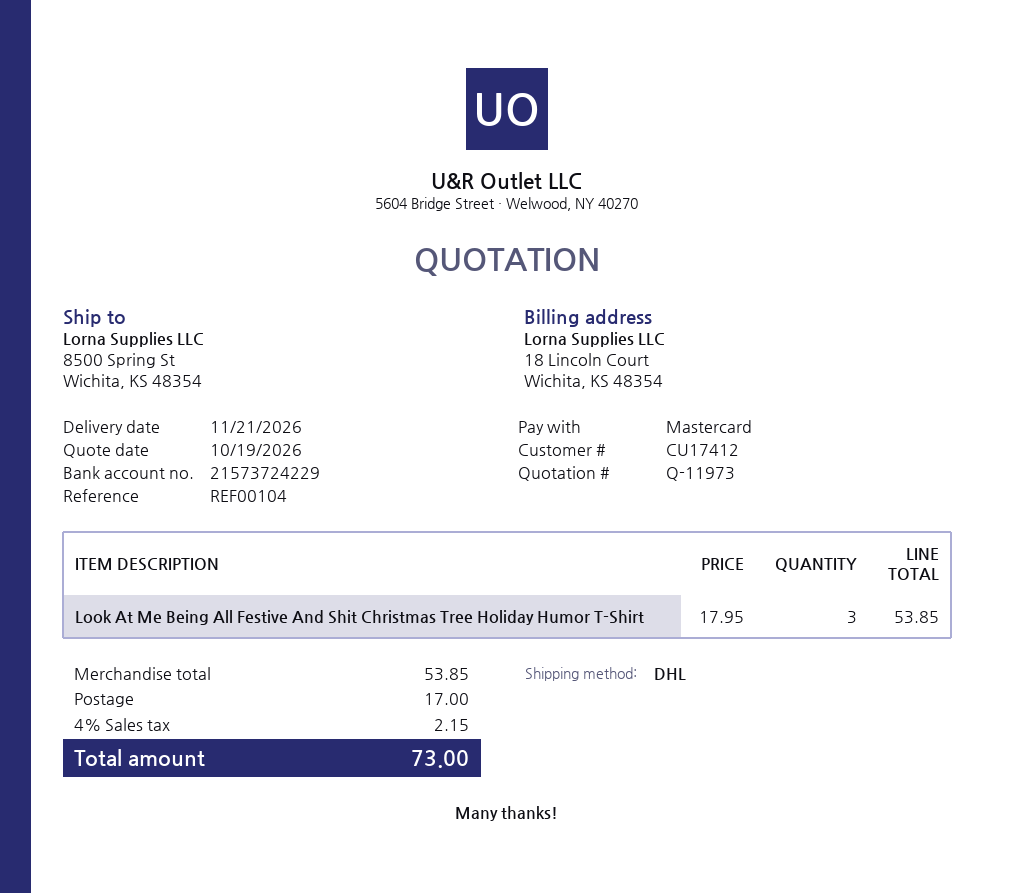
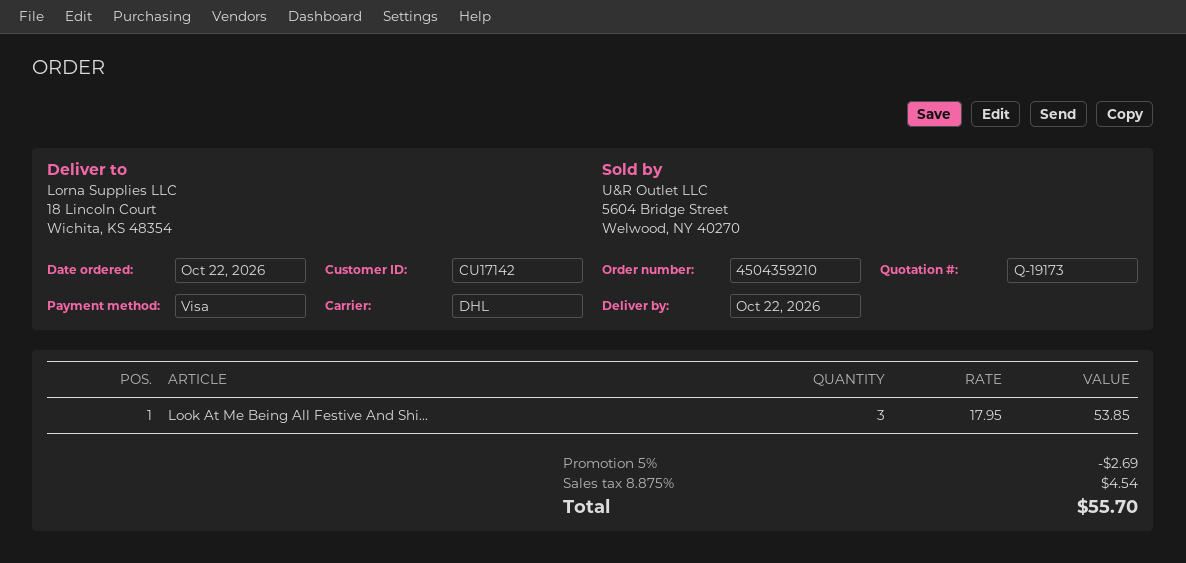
quote number: Q-11973 -> Q-19173
delivery date: 2026-11-21 -> 2026-10-22
customer number: CU17412 -> CU17142
payment method: Mastercard -> Visa
ship to: 8500 Spring St, Wichita, KS 48354 -> 18 Lincoln Court, Wichita, KS 48354
discount: none -> 5% = 2.69
shipping: 17.00 -> none
tax: 4% = 2.15 -> 8.875% = 4.54
total: 73.00 -> 55.70

